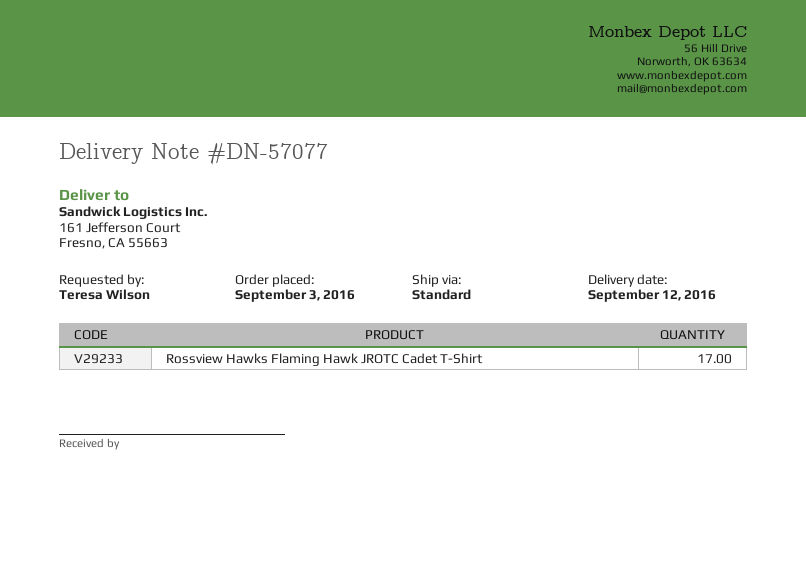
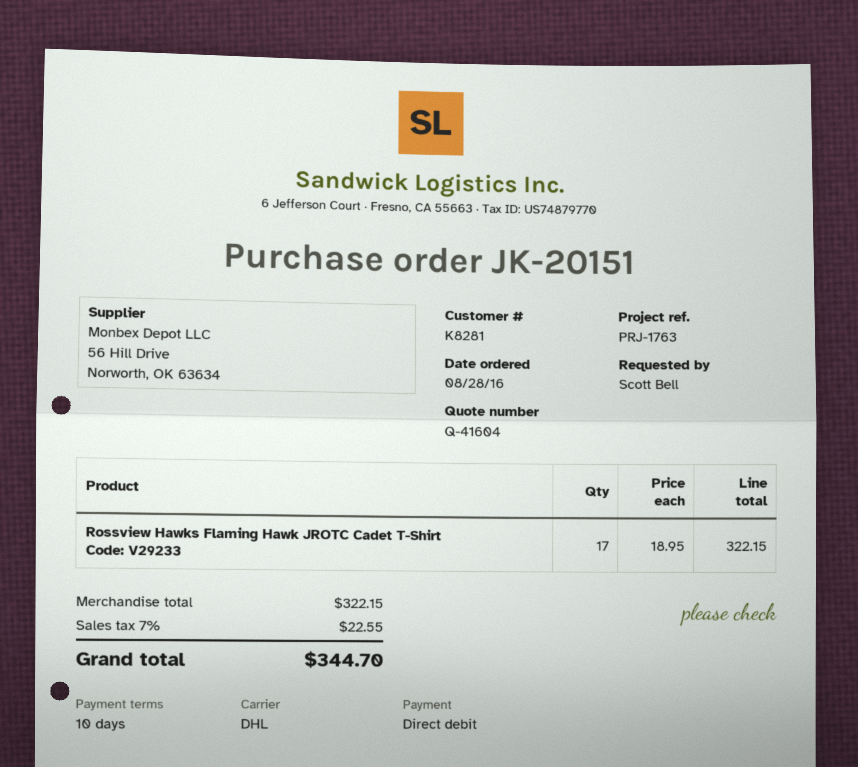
order date: 2016-09-03 -> 2016-08-28
ordered by: Teresa Wilson -> Scott Bell
shipping method: standard -> DHL

